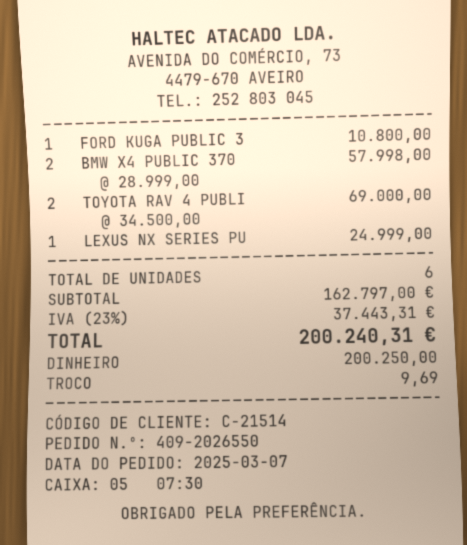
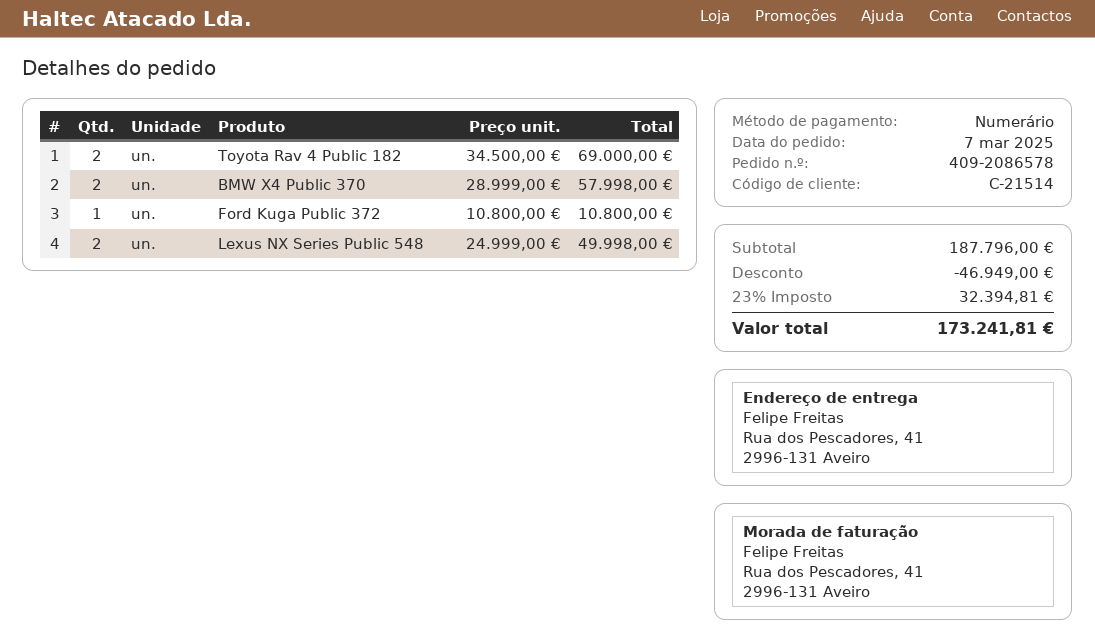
order number: 409-2026550 -> 409-2086578
LEXUS NX SERIES PU: 1 x 24999.00 = 24999.00 -> 2 x 24999.00 = 49998.00
subtotal: 162797.00 -> 187796.00
discount: none -> 46949.00
tax: 23% = 37443.31 -> 23% = 32394.81
total: 200240.31 -> 173241.81

